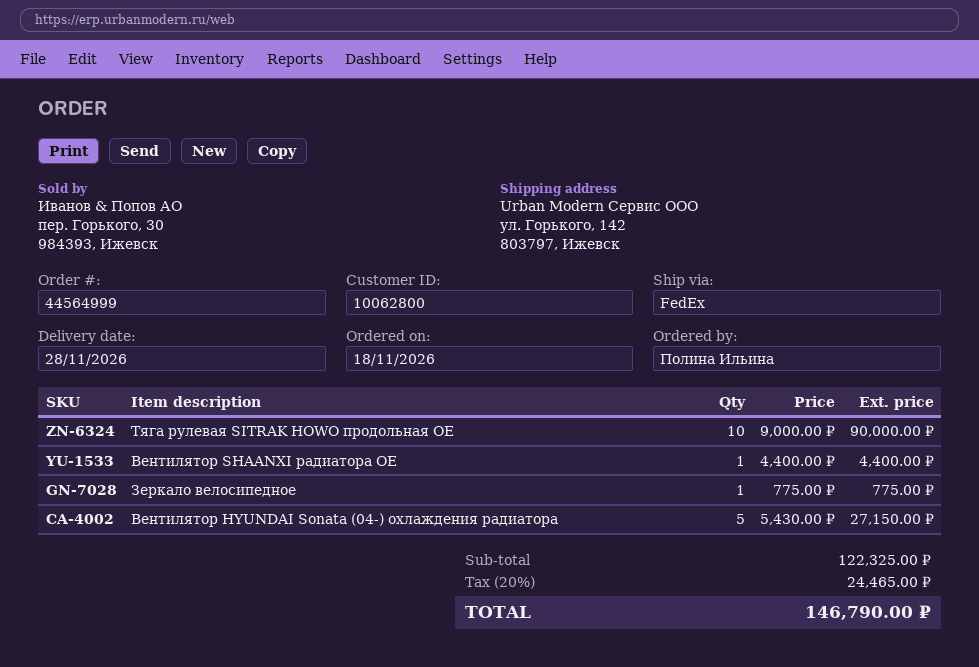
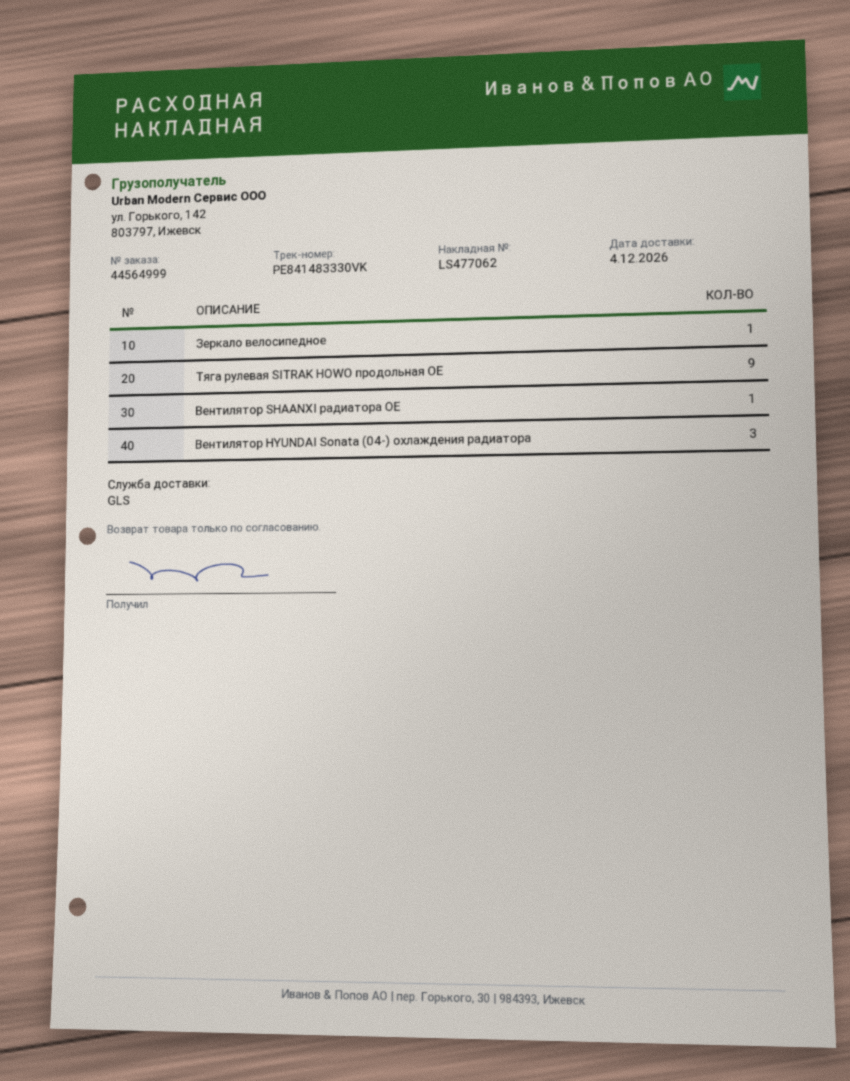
delivery date: 2026-11-28 -> 2026-12-04
shipping method: FedEx -> GLS
Тяга рулевая SITRAK HOWO продольная OE: 10 -> 9
Вентилятор HYUNDAI Sonata (04-) охлаждения радиатора: 5 -> 3

